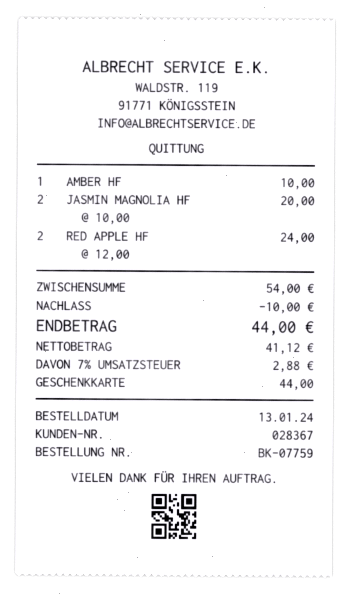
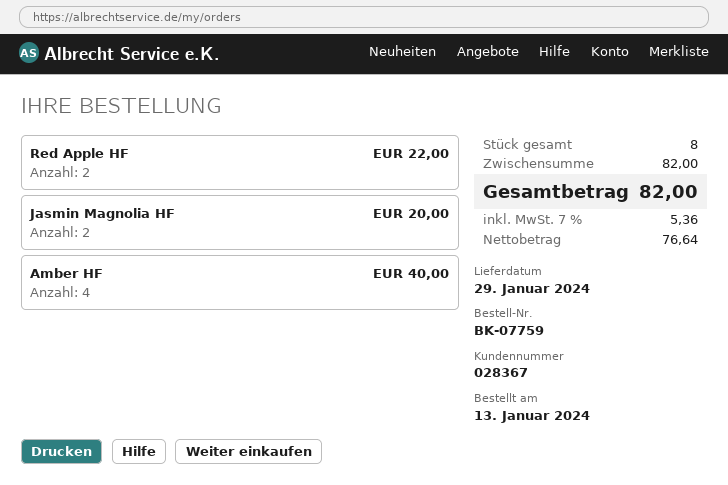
AMBER HF: 1 for 10.00 -> 4 for 40.00
RED APPLE HF: 2 for 24.00 -> 2 for 22.00
subtotal: 54.00 -> 82.00
discount: 10.00 -> none
net: 41.12 -> 76.64
tax: 7% = 2.88 -> 7% = 5.36
total: 44.00 -> 82.00

